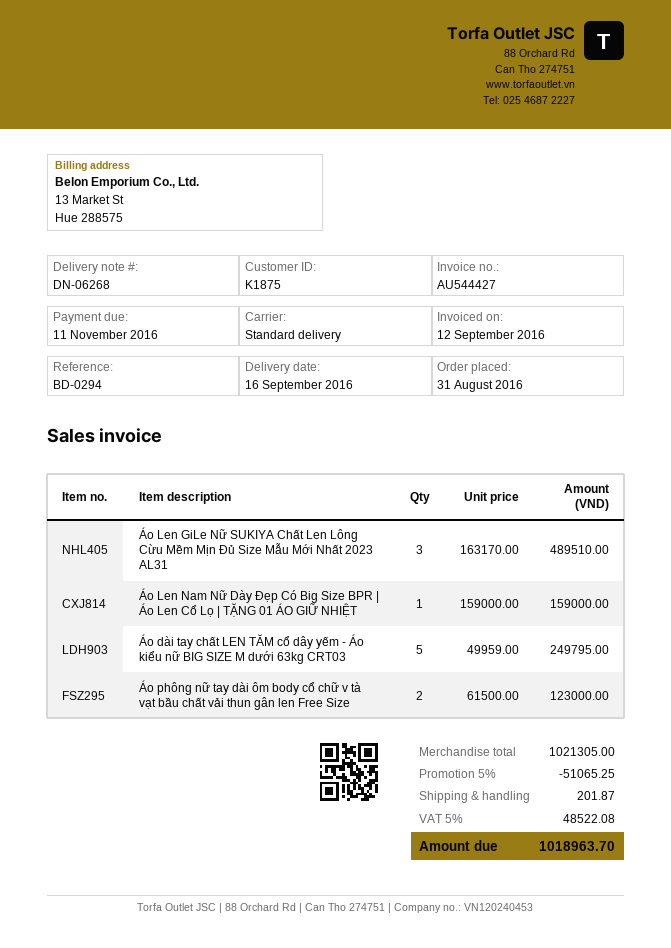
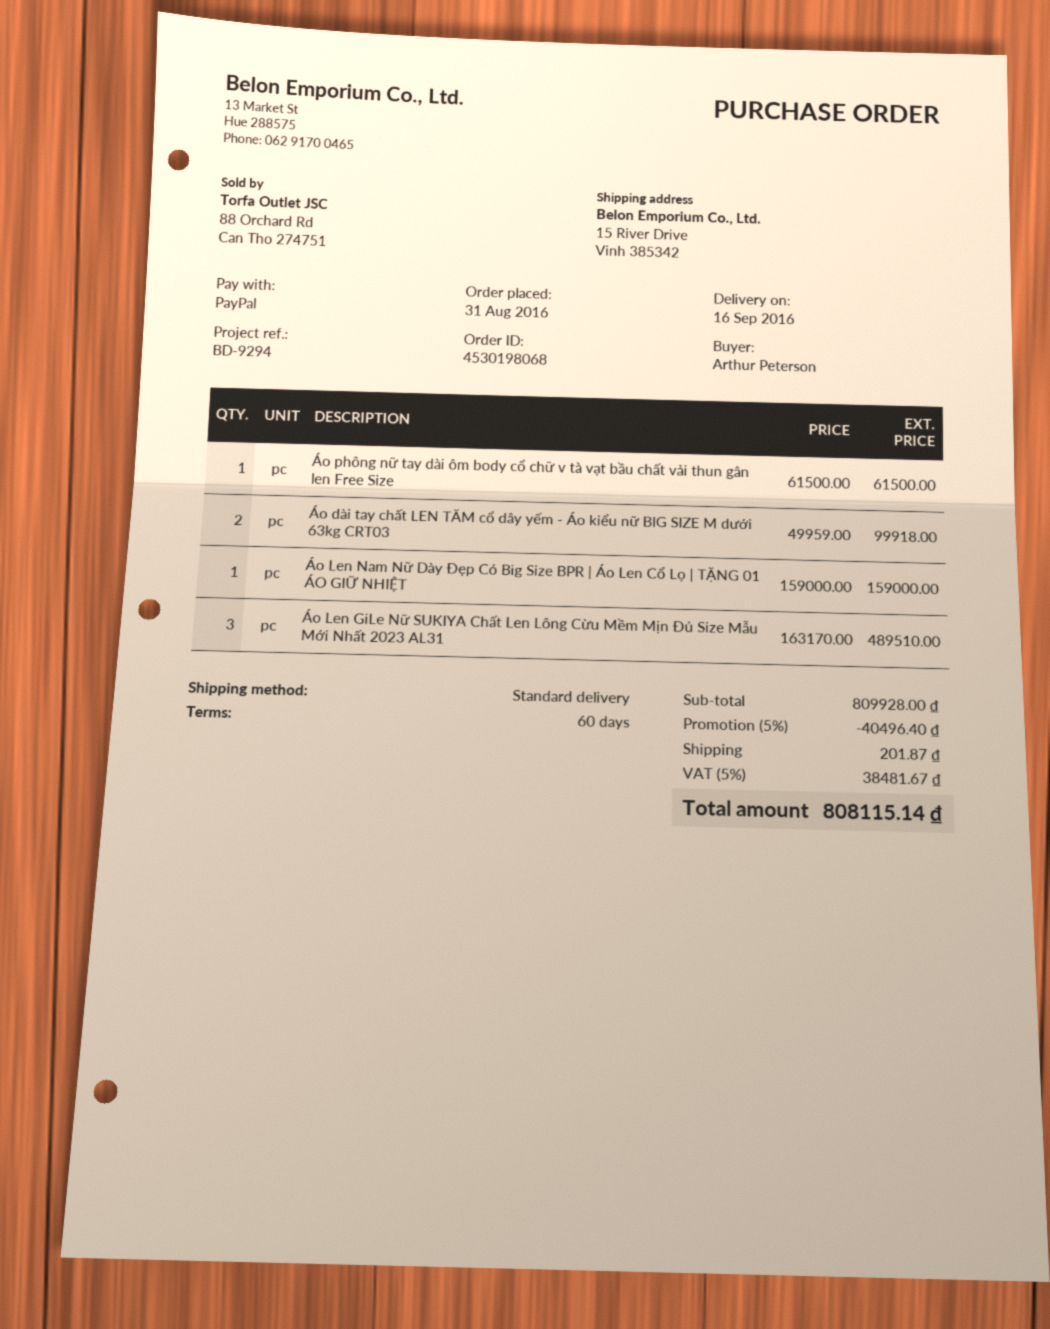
reference: BD-0294 -> BD-9294
Áo dài tay chất LEN TĂM cổ dây yếm - Áo kiểu nữ BIG SIZE M dưới 63kg CRT03: 5 x 49959.00 = 249795.00 -> 2 x 49959.00 = 99918.00
Áo phông nữ tay dài ôm body cổ chữ v tà vạt bầu chất vải thun gân len Free Size: 2 x 61500.00 = 123000.00 -> 1 x 61500.00 = 61500.00
subtotal: 1021305.00 -> 809928.00
discount: 5% = 51065.25 -> 5% = 40496.40
tax: 5% = 48522.08 -> 5% = 38481.67
total: 1018963.70 -> 808115.14

